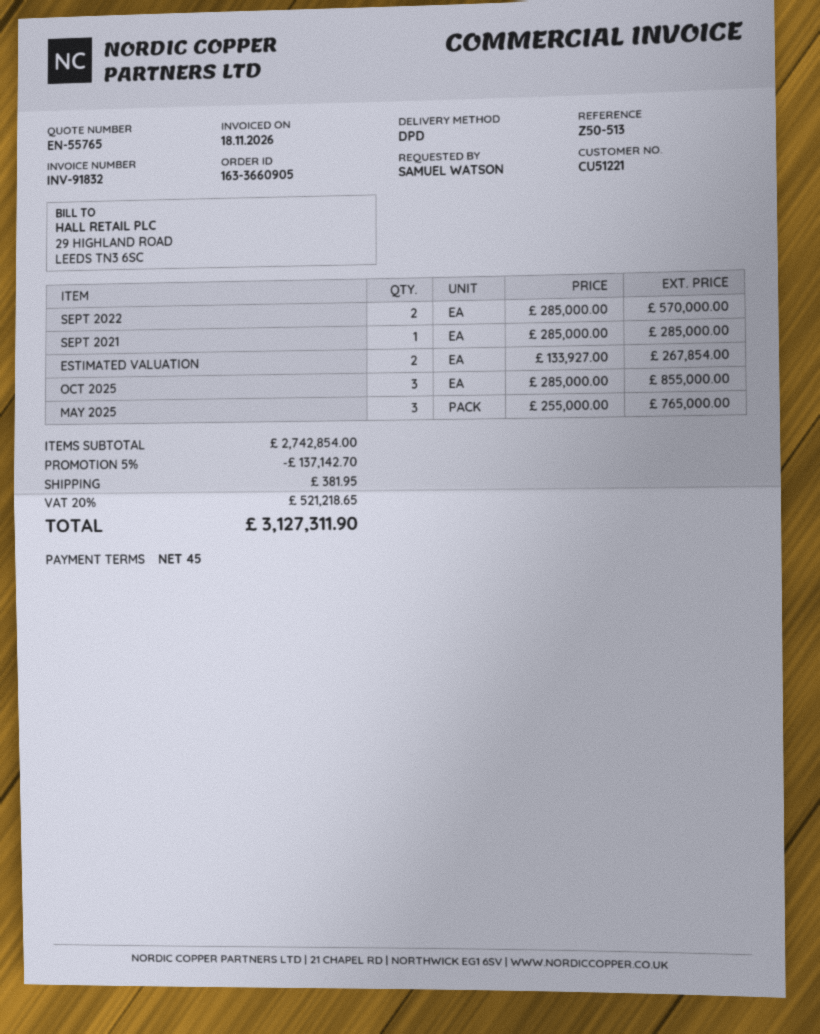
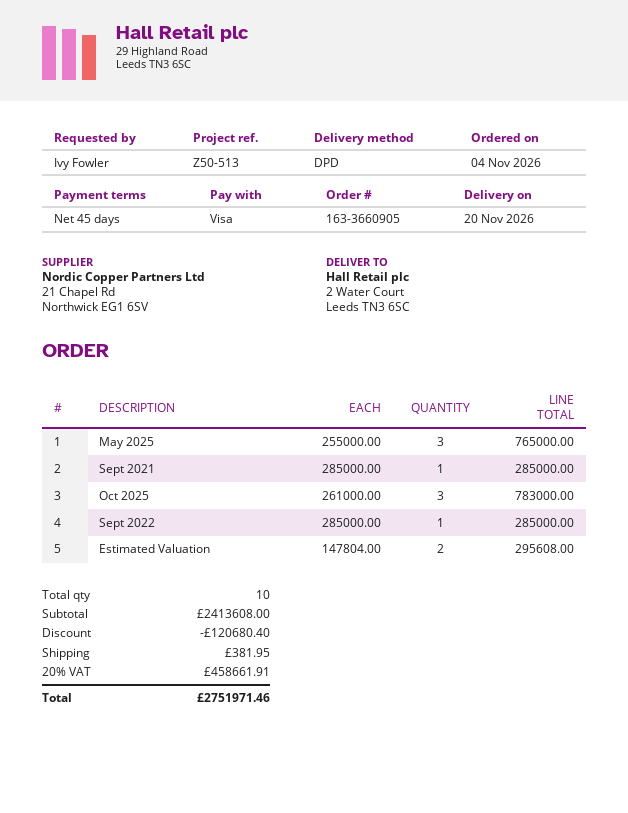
ordered by: SAMUEL WATSON -> Ivy Fowler
SEPT 2022: 2 x 285000.00 = 570000.00 -> 1 x 285000.00 = 285000.00
ESTIMATED VALUATION: 2 x 133927.00 = 267854.00 -> 2 x 147804.00 = 295608.00
OCT 2025: 3 x 285000.00 = 855000.00 -> 3 x 261000.00 = 783000.00
subtotal: 2742854.00 -> 2413608.00
discount: 137142.70 -> 120680.40
tax: 20% = 521218.65 -> 20% = 458661.91
total: 3127311.90 -> 2751971.46

